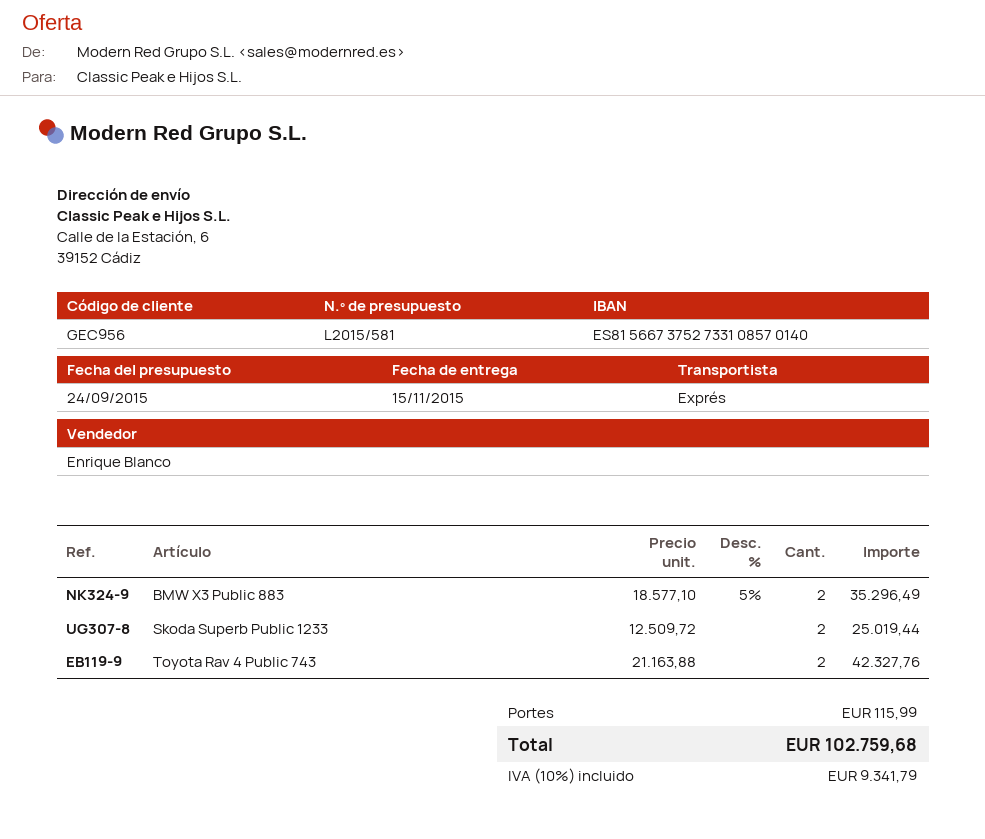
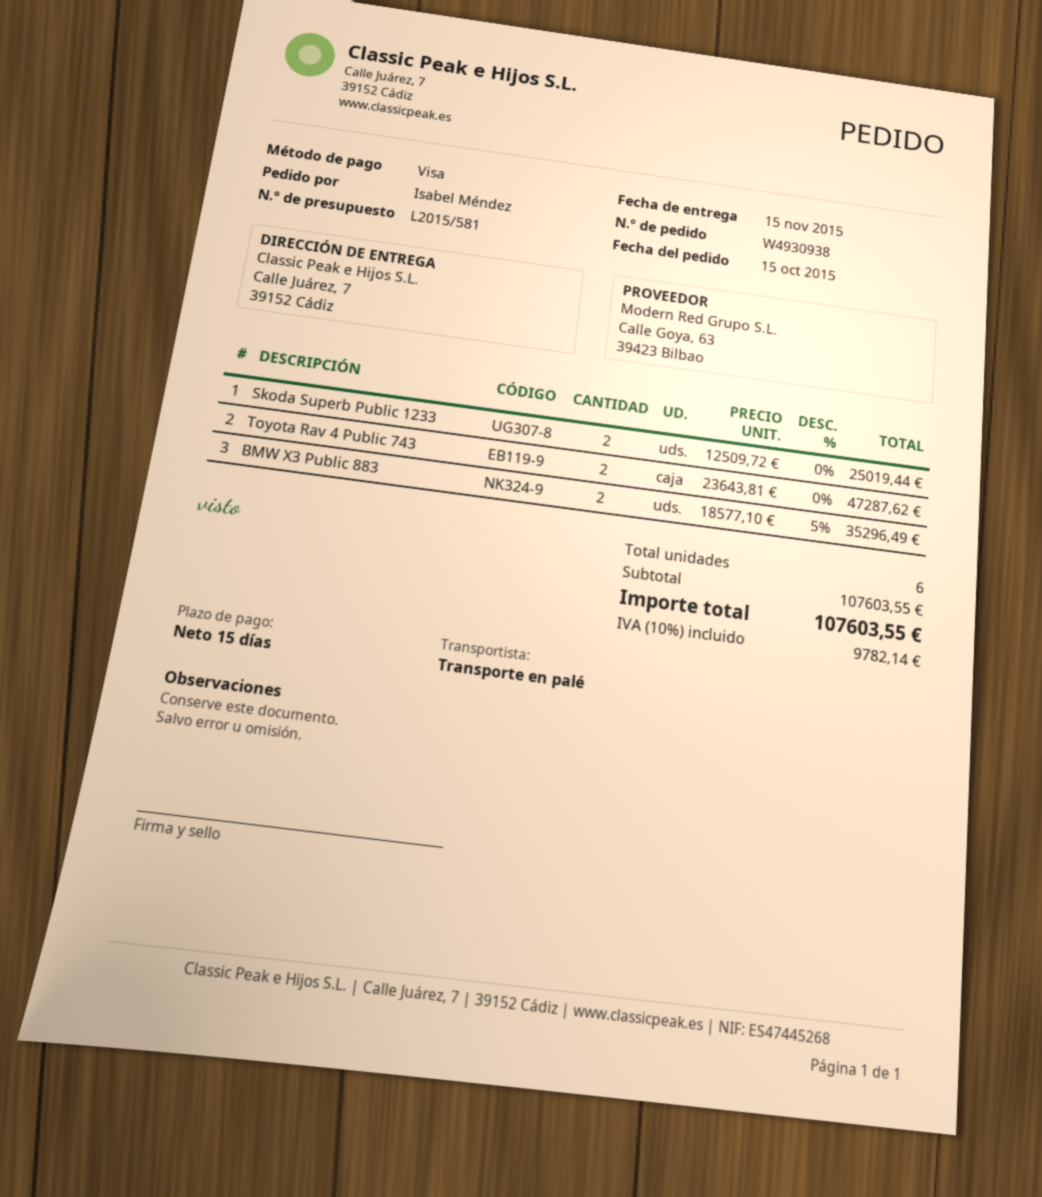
shipping method: express -> pallet freight
ship to: Calle de la Estación, 6, 39152 Cádiz -> Calle Juárez, 7, 39152 Cádiz
Toyota Rav 4 Public 743: 2 x 21163.88 = 42327.76 -> 2 x 23643.81 = 47287.62
shipping: 115.99 -> none
tax: 10% = 9341.79 -> 10% = 9782.14
total: 102759.68 -> 107603.55

